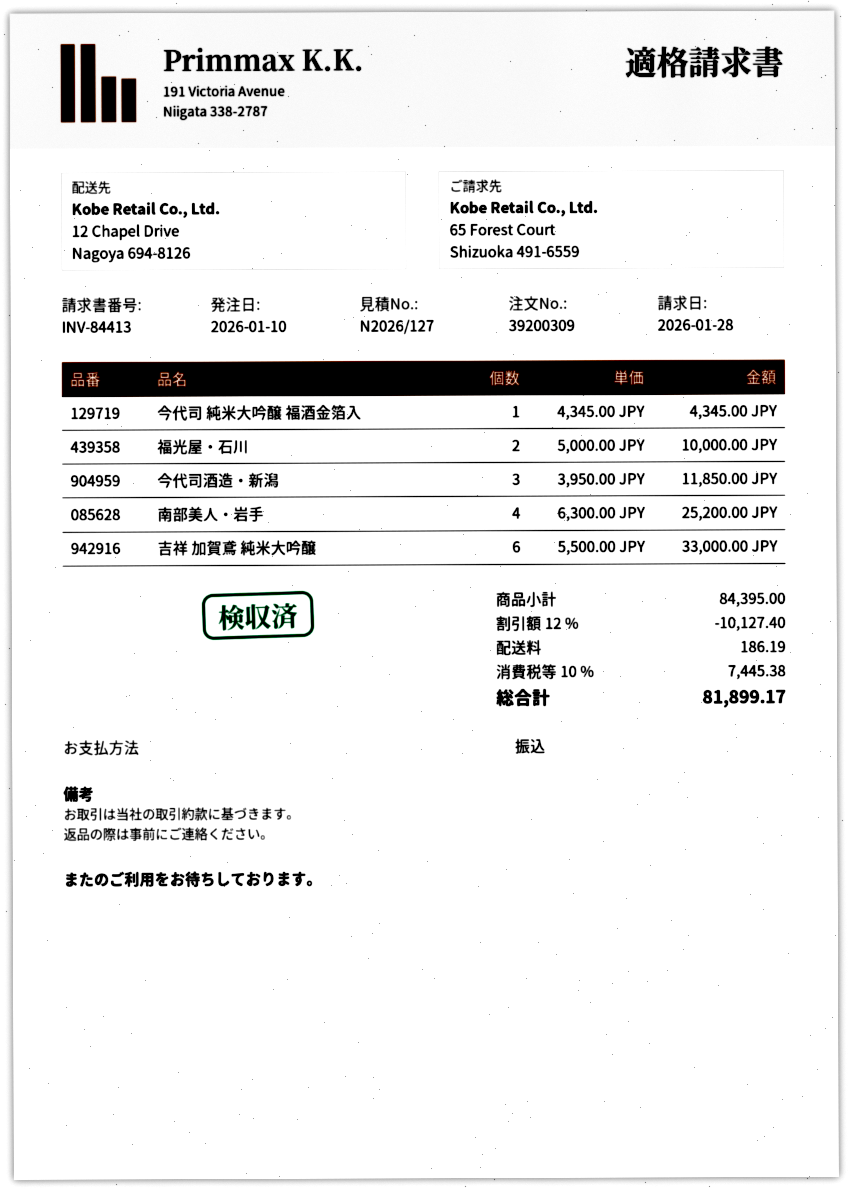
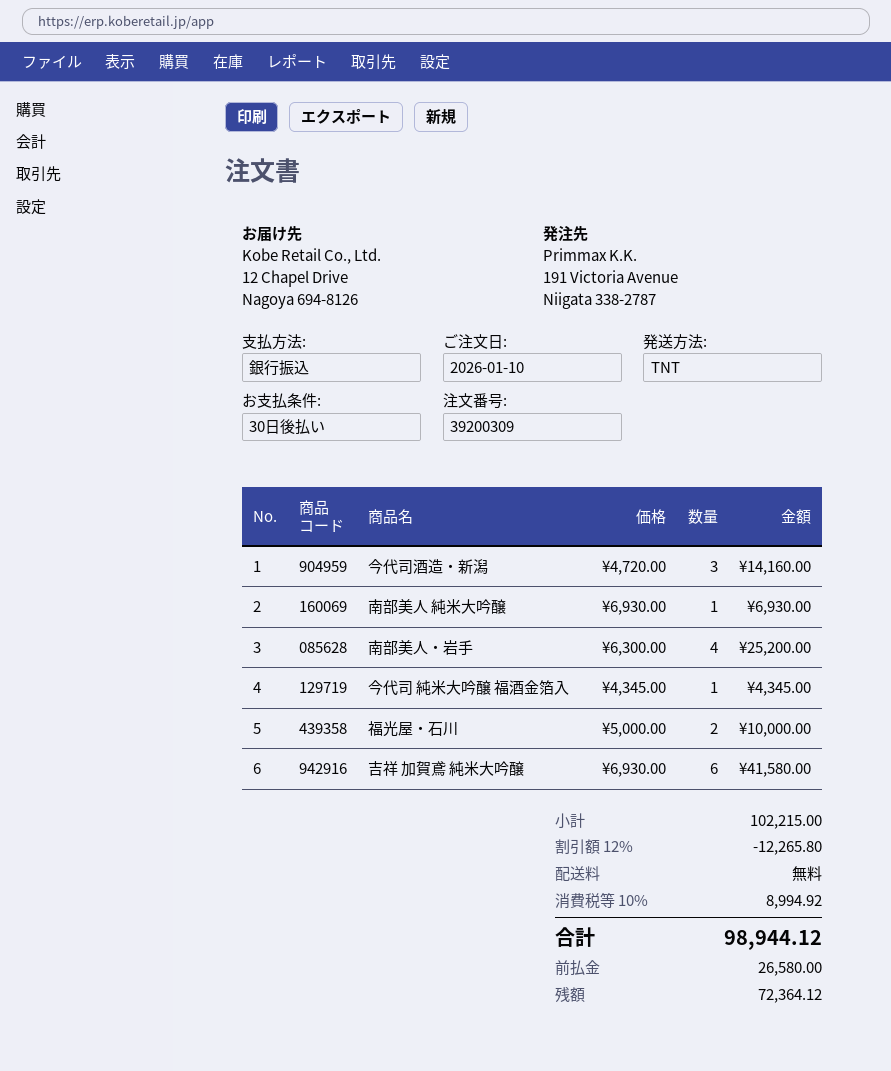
今代司酒造・新潟: 3 x 3950.00 = 11850.00 -> 3 x 4720.00 = 14160.00
吉祥 加賀鳶 純米大吟醸: 6 x 5500.00 = 33000.00 -> 6 x 6930.00 = 41580.00
南部美人 純米大吟醸: none -> 1 x 6930.00 = 6930.00
subtotal: 84395.00 -> 102215.00
discount: 12% = 10127.40 -> 12% = 12265.80
shipping: 186.19 -> 0.00
tax: 10% = 7445.38 -> 10% = 8994.92
total: 81899.17 -> 98944.12

